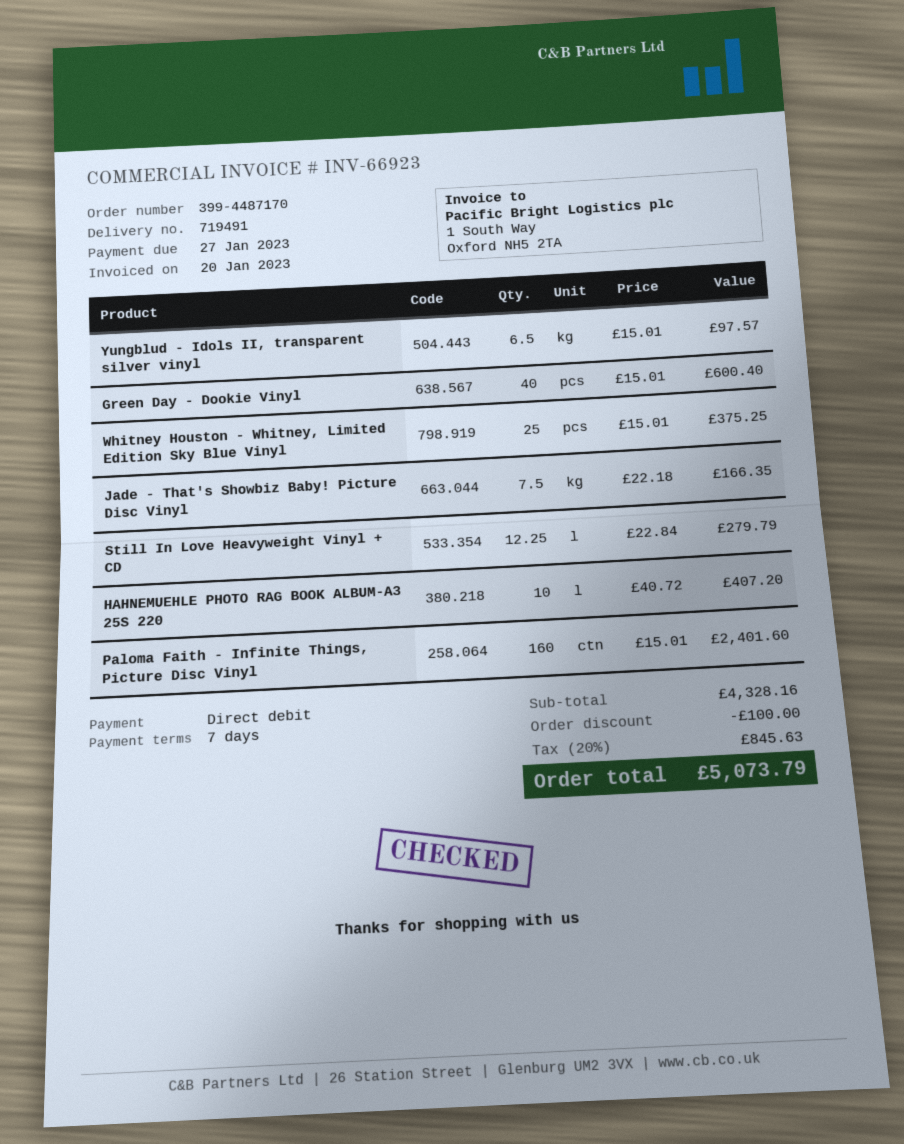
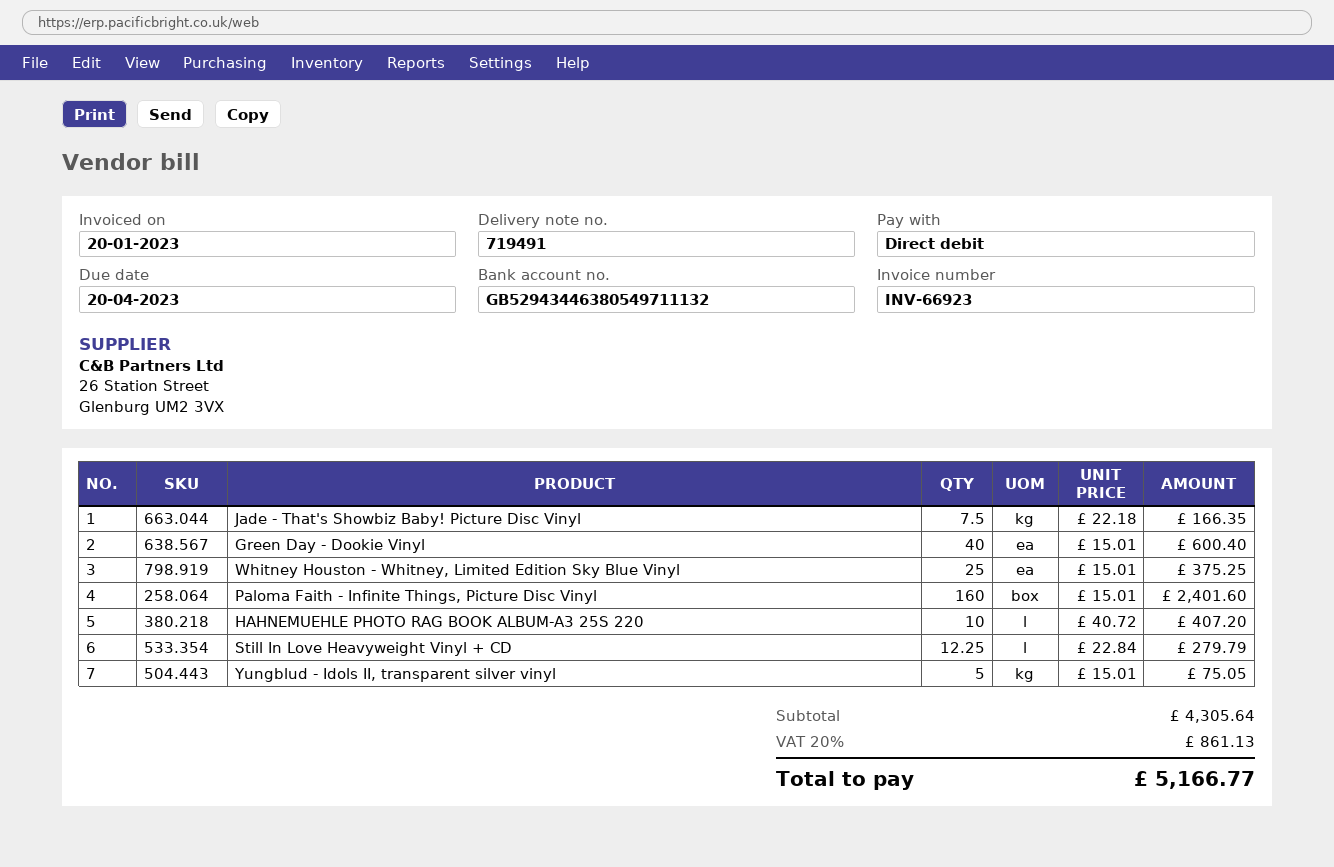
due date: 2023-01-27 -> 2023-04-20
Yungblud - Idols II, transparent silver vinyl: 6.5 x 15.01 = 97.57 -> 5 x 15.01 = 75.05
subtotal: 4328.16 -> 4305.64
discount: 100.00 -> none
tax: 20% = 845.63 -> 20% = 861.13
total: 5073.79 -> 5166.77

